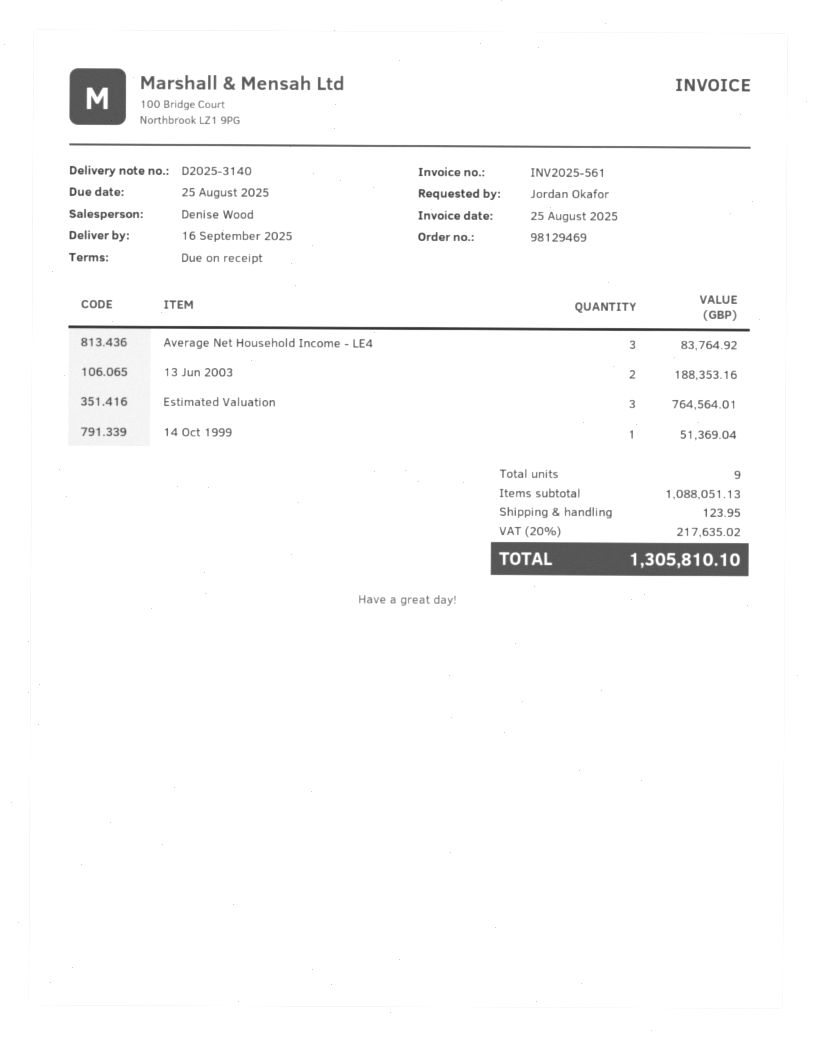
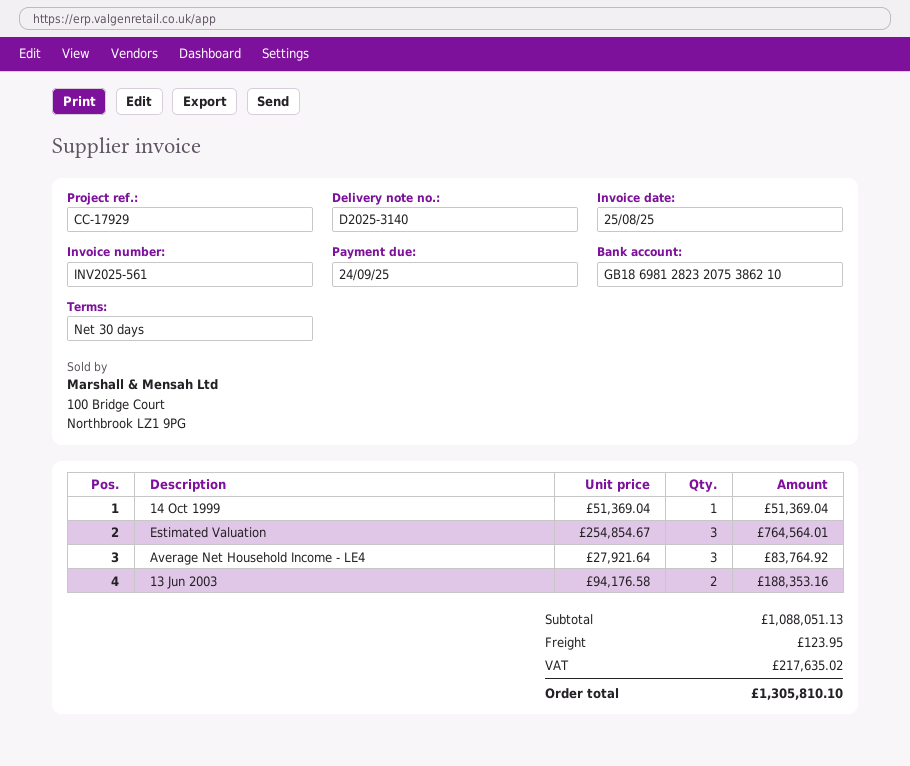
payment terms: on receipt -> 30 days
due date: 2025-08-25 -> 2025-09-24

